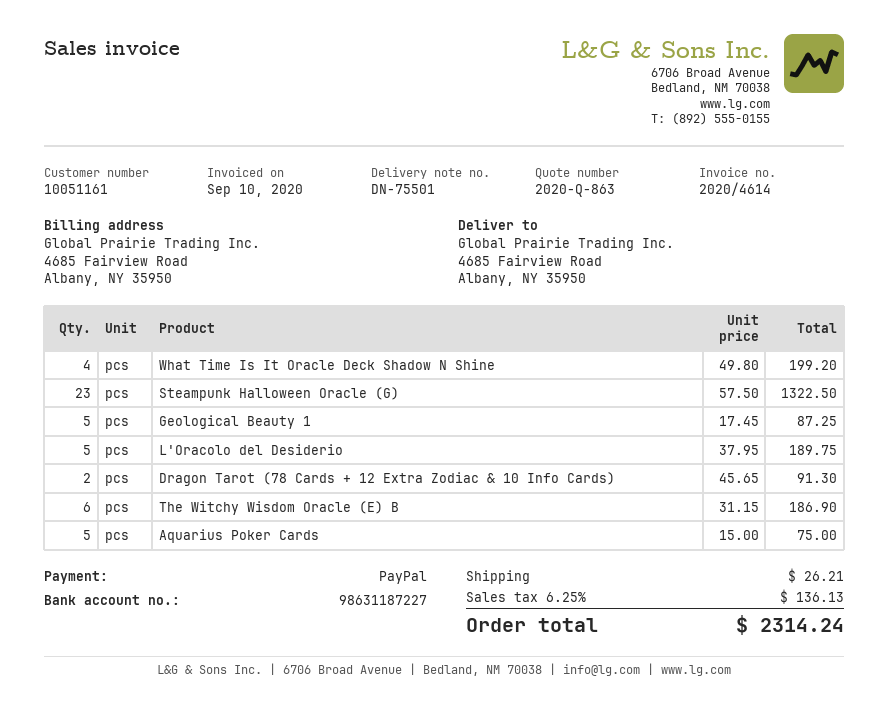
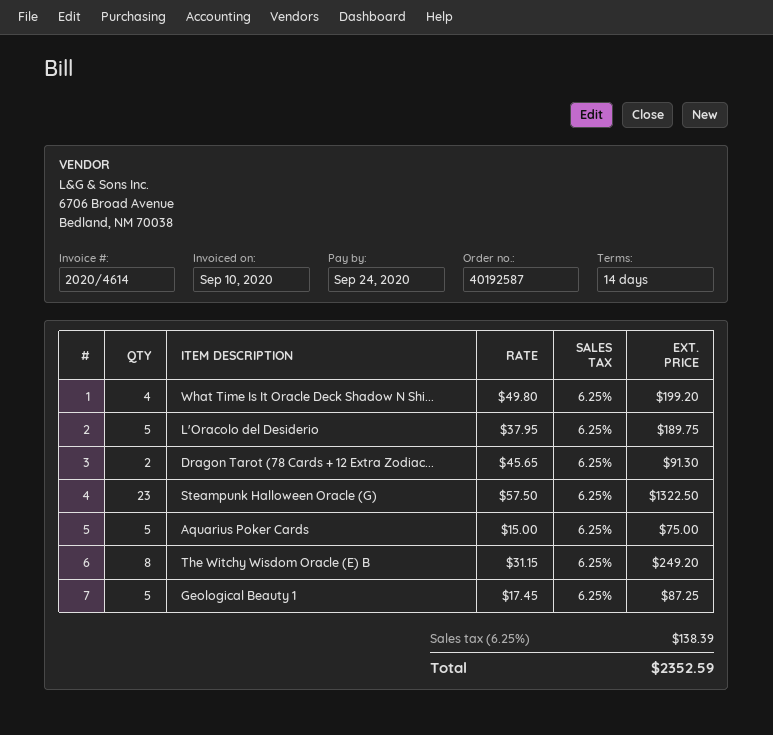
The Witchy Wisdom Oracle (E) B: 6 x 31.15 = 186.90 -> 8 x 31.15 = 249.20
shipping: 26.21 -> none
tax: 6.25% = 136.13 -> 6.25% = 138.39
total: 2314.24 -> 2352.59

